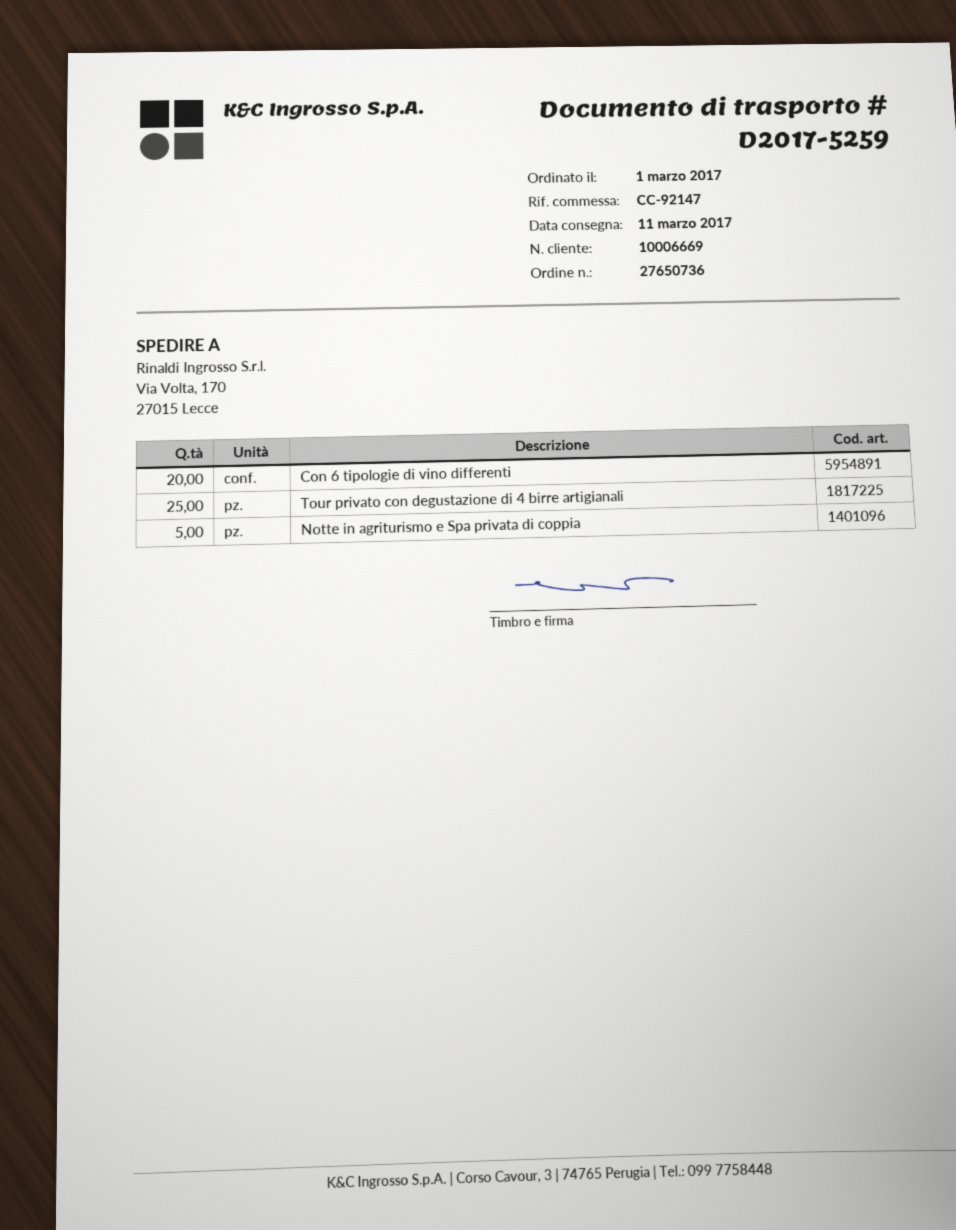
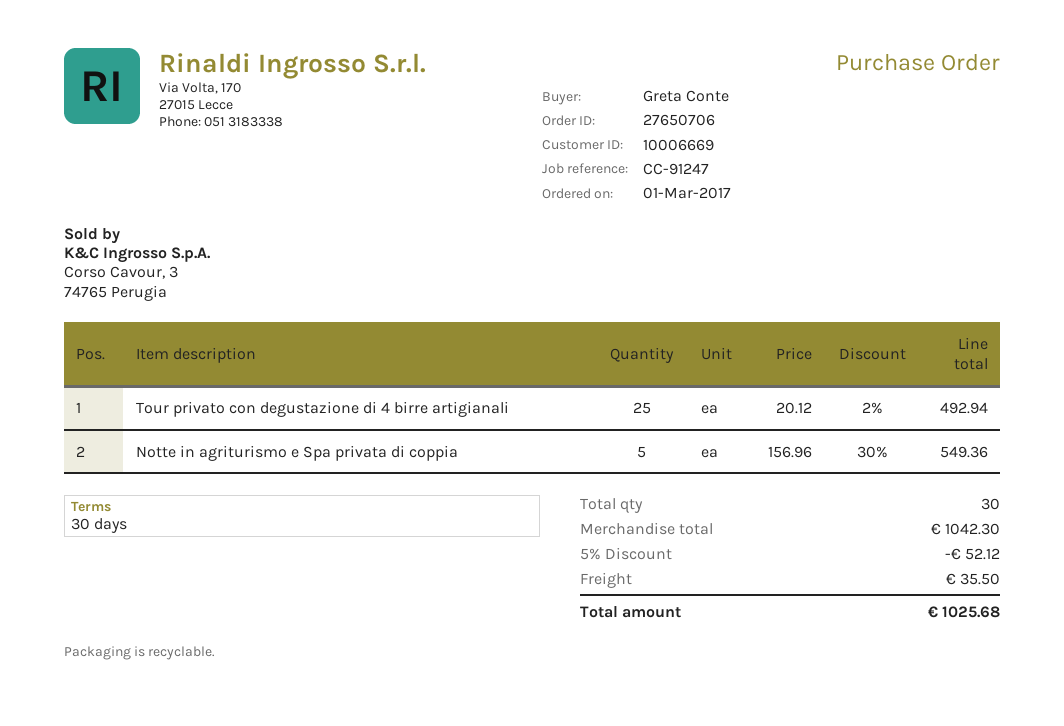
order number: 27650736 -> 27650706
reference: CC-92147 -> CC-91247
Con 6 tipologie di vino differenti: 20 -> none

